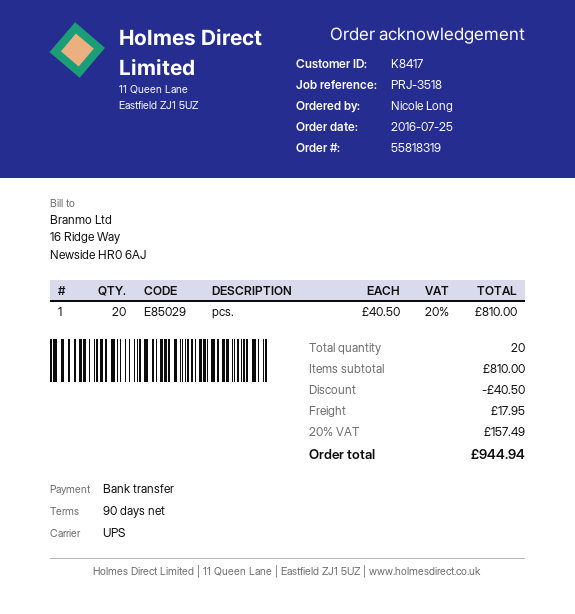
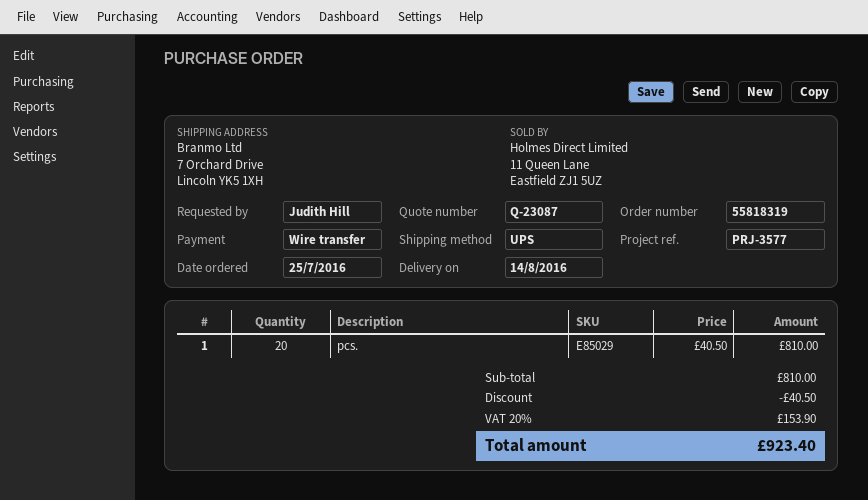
reference: PRJ-3518 -> PRJ-3577
ordered by: Nicole Long -> Judith Hill
shipping: 17.95 -> none
tax: 20% = 157.49 -> 20% = 153.90
total: 944.94 -> 923.40

